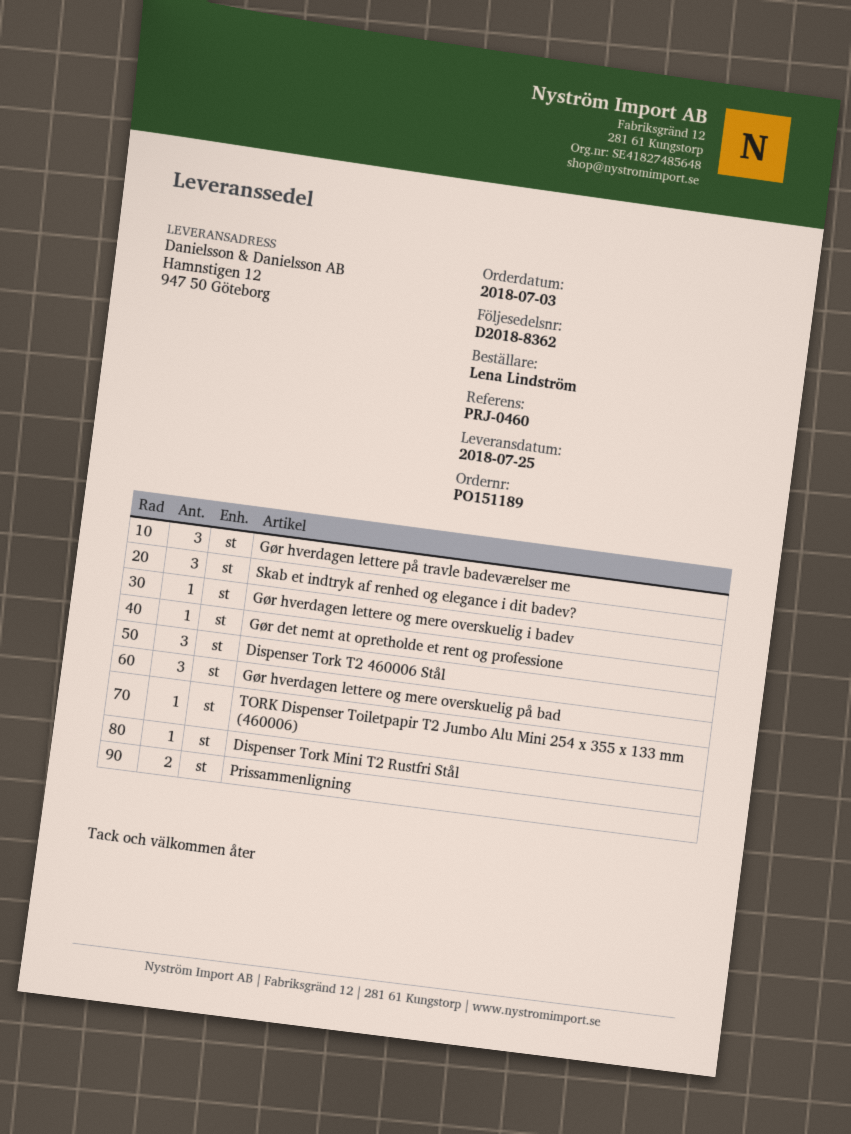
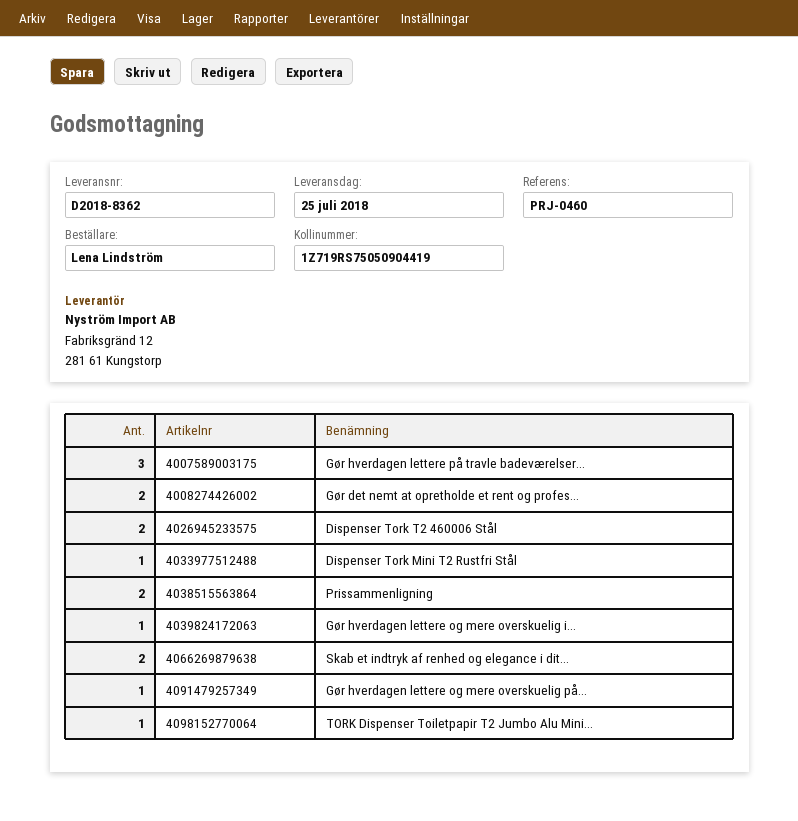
Skab et indtryk af renhed og elegance i dit badev?: 3 -> 2
Gør det nemt at opretholde et rent og professione: 1 -> 2
Dispenser Tork T2 460006 Stål: 3 -> 2
Gør hverdagen lettere og mere overskuelig på bad: 3 -> 1

